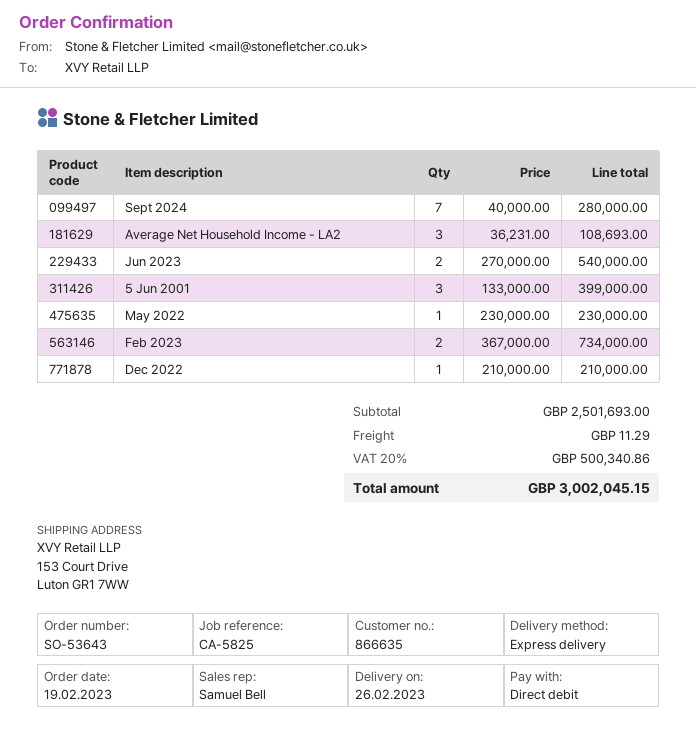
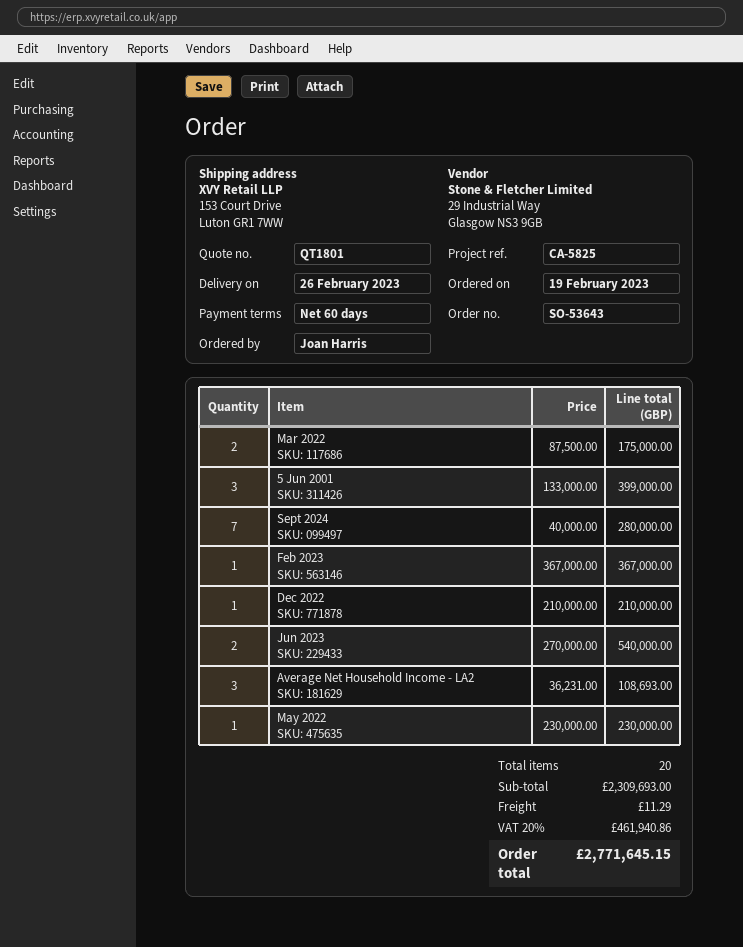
Feb 2023: 2 x 367000.00 = 734000.00 -> 1 x 367000.00 = 367000.00
Mar 2022: none -> 2 x 87500.00 = 175000.00
subtotal: 2501693.00 -> 2309693.00
tax: 20% = 500340.86 -> 20% = 461940.86
total: 3002045.15 -> 2771645.15

